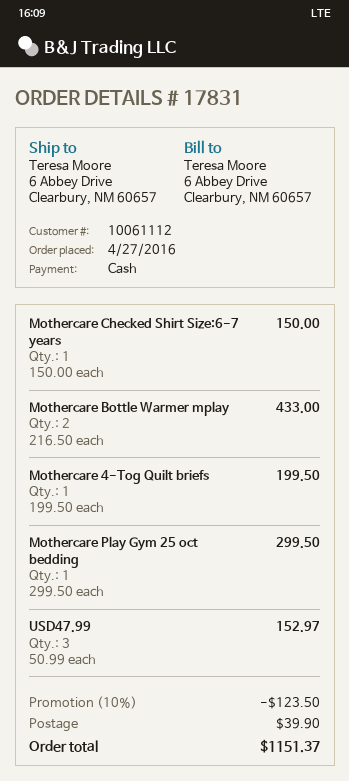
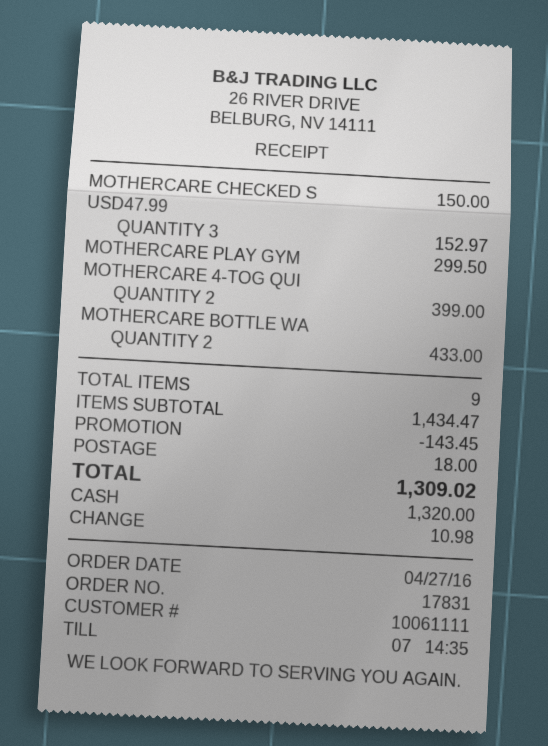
customer number: 10061112 -> 10061111
Mothercare 4-Tog Quilt briefs: 1 for 199.50 -> 2 for 399.00
discount: 123.50 -> 143.45
shipping: 39.90 -> 18.00
total: 1151.37 -> 1309.02

